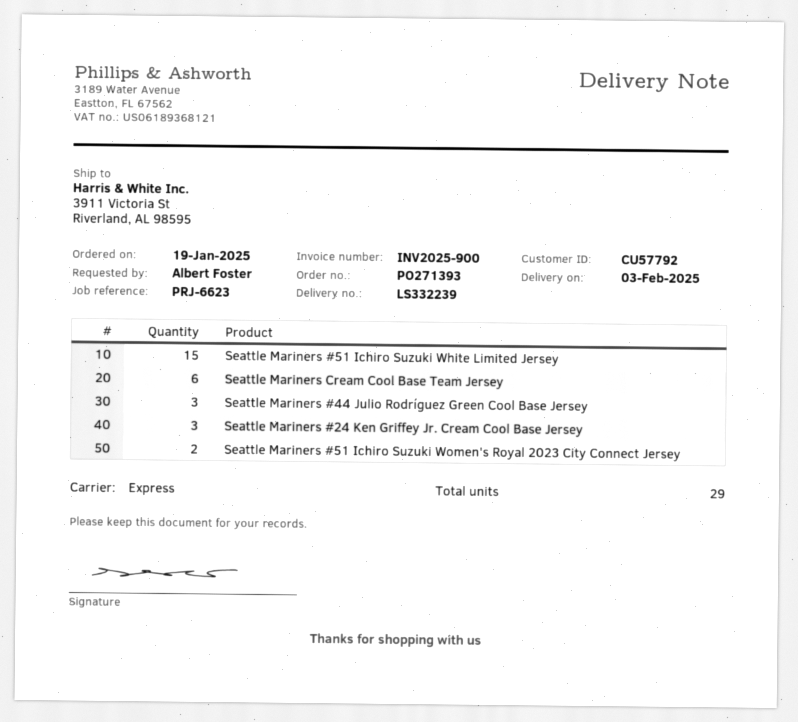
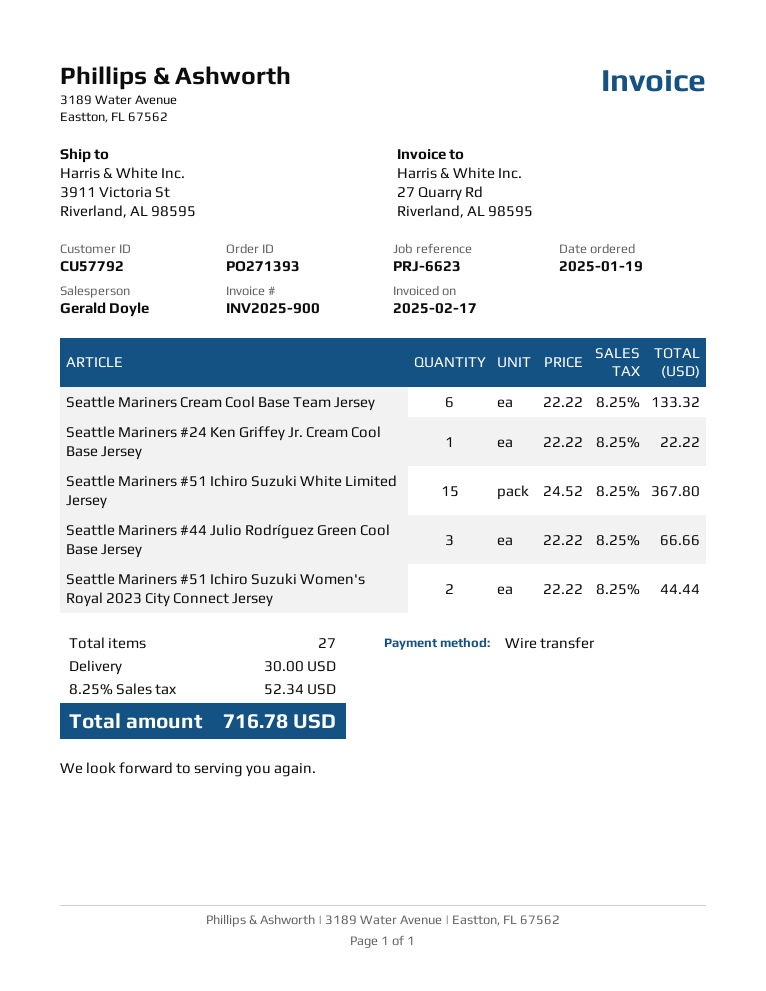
Seattle Mariners #24 Ken Griffey Jr. Cream Cool Base Jersey: 3 -> 1
total quantity: 29 -> 27

